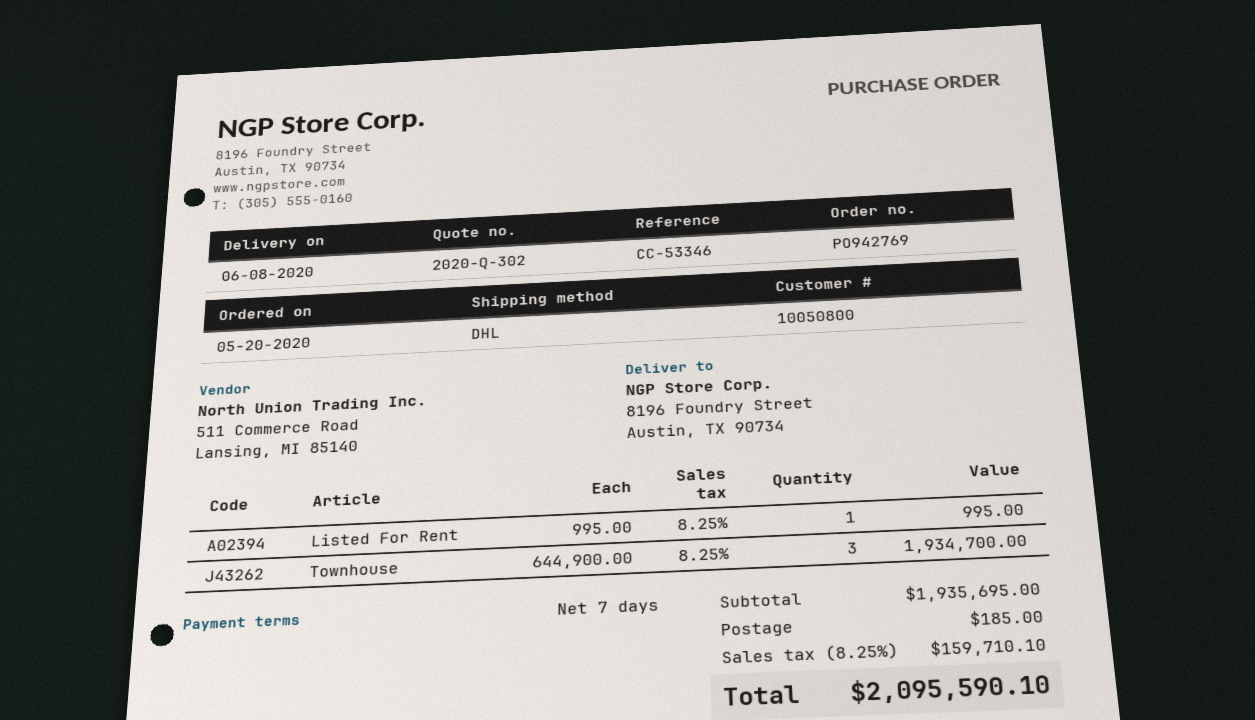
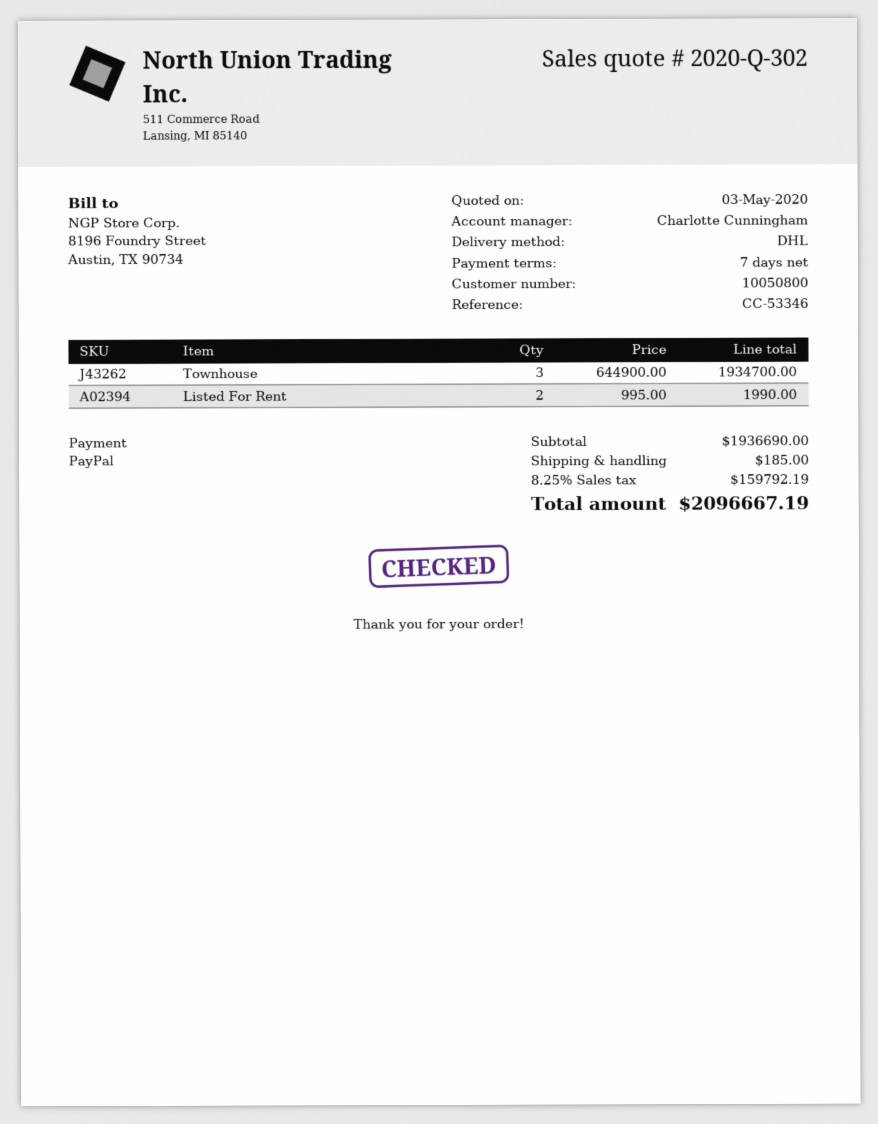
Listed For Rent: 1 x 995.00 = 995.00 -> 2 x 995.00 = 1990.00
subtotal: 1935695.00 -> 1936690.00
tax: 8.25% = 159710.10 -> 8.25% = 159792.19
total: 2095590.10 -> 2096667.19

